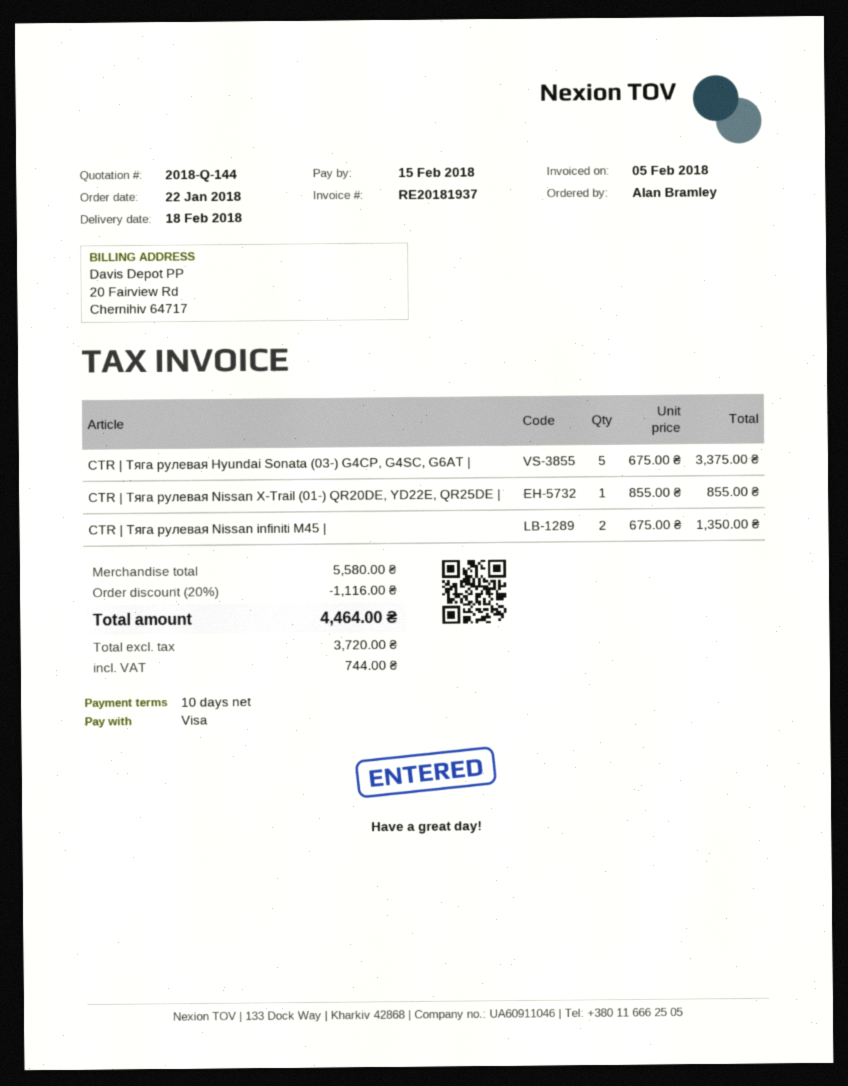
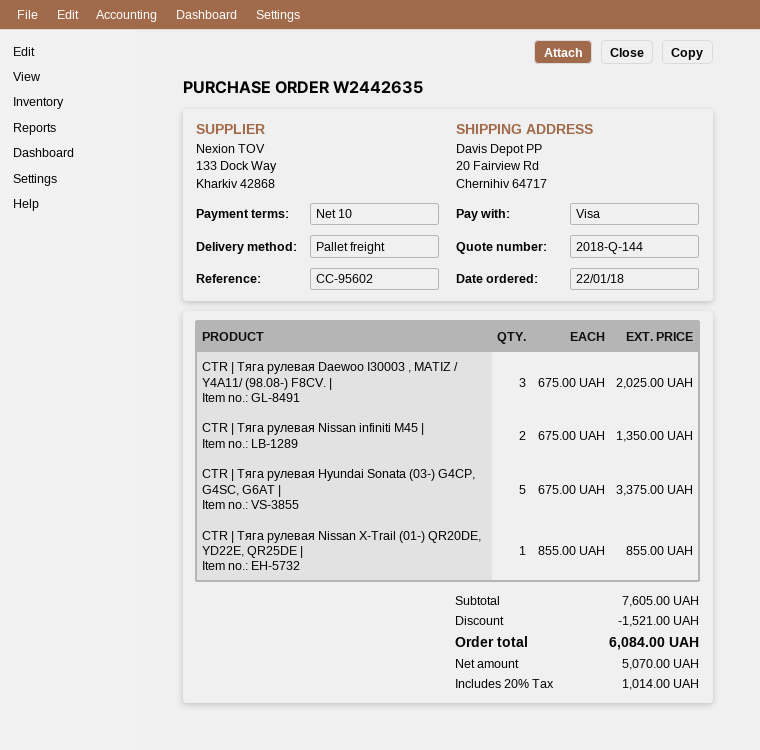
CTR | Тяга рулевая Daewoo I30003 , MATIZ / Y4A11/ (98.08-) F8CV. |: none -> 3 x 675.00 = 2025.00
subtotal: 5580.00 -> 7605.00
discount: 1116.00 -> 1521.00
net: 3720.00 -> 5070.00
tax: 744.00 -> 1014.00
total: 4464.00 -> 6084.00

